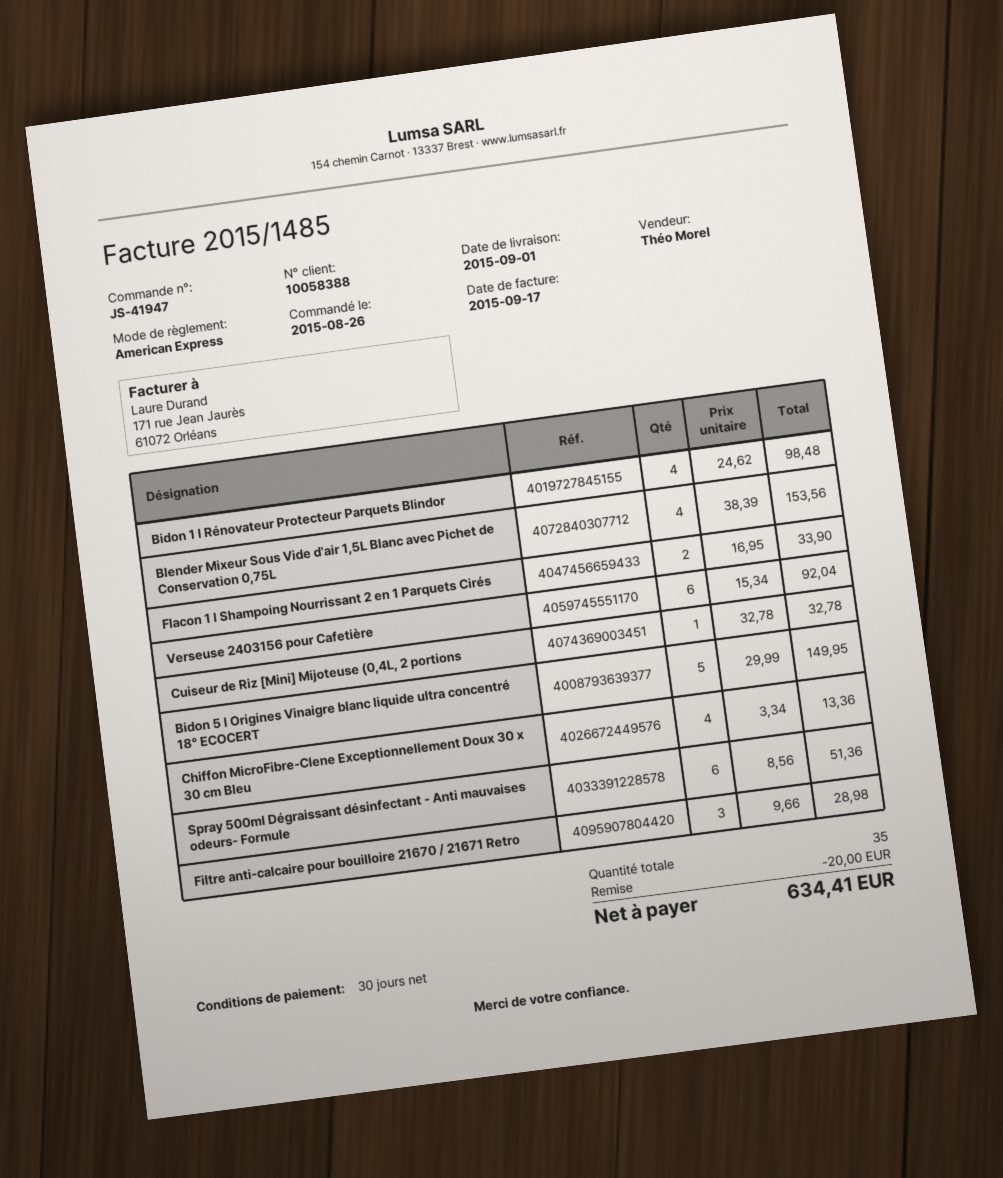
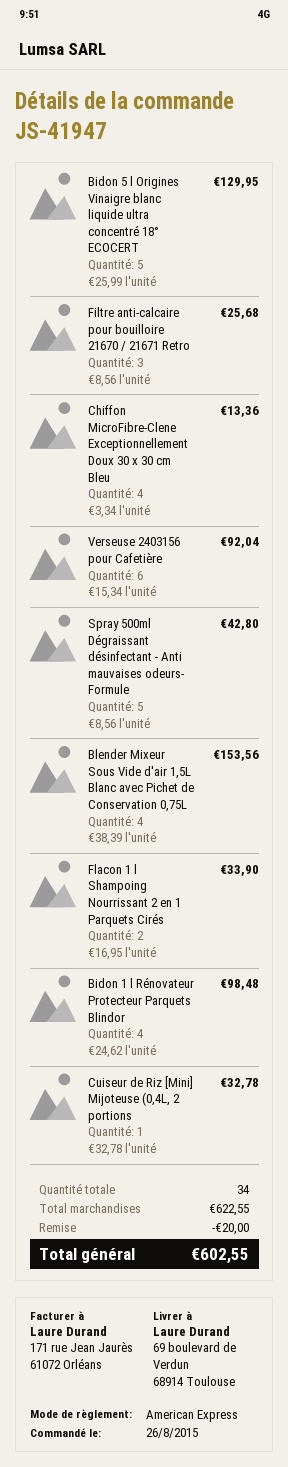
Bidon 5 l Origines Vinaigre blanc liquide ultra concentré 18° ECOCERT: 5 x 29.99 = 149.95 -> 5 x 25.99 = 129.95
Spray 500ml Dégraissant désinfectant - Anti mauvaises odeurs- Formule: 6 x 8.56 = 51.36 -> 5 x 8.56 = 42.80
Filtre anti-calcaire pour bouilloire 21670 / 21671 Retro: 3 x 9.66 = 28.98 -> 3 x 8.56 = 25.68
total quantity: 35 -> 34
total: 634.41 -> 602.55

